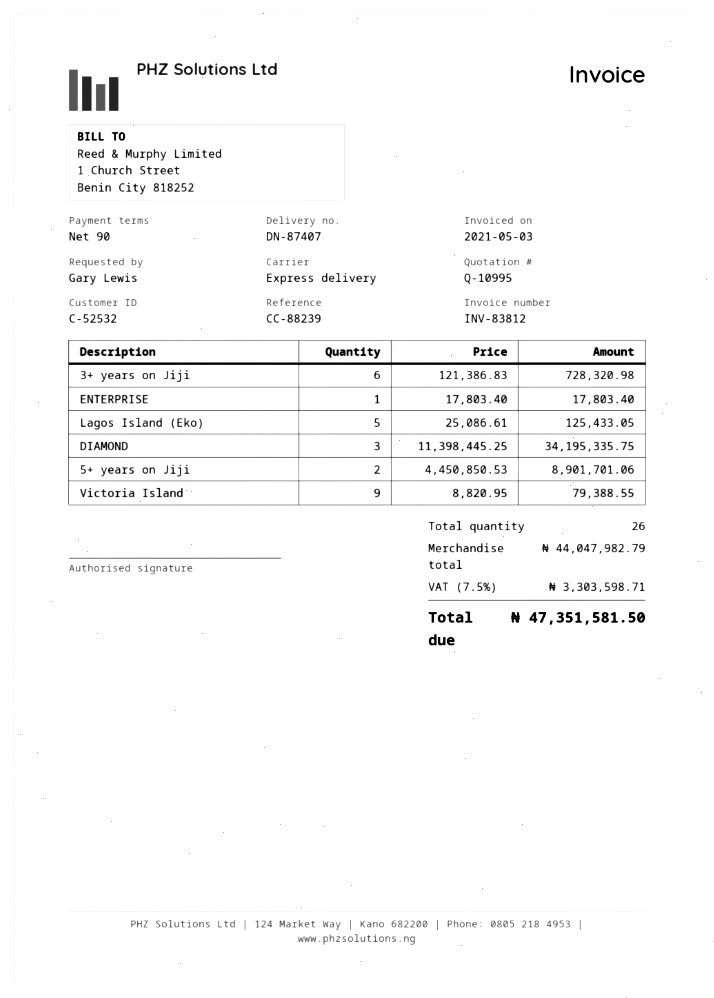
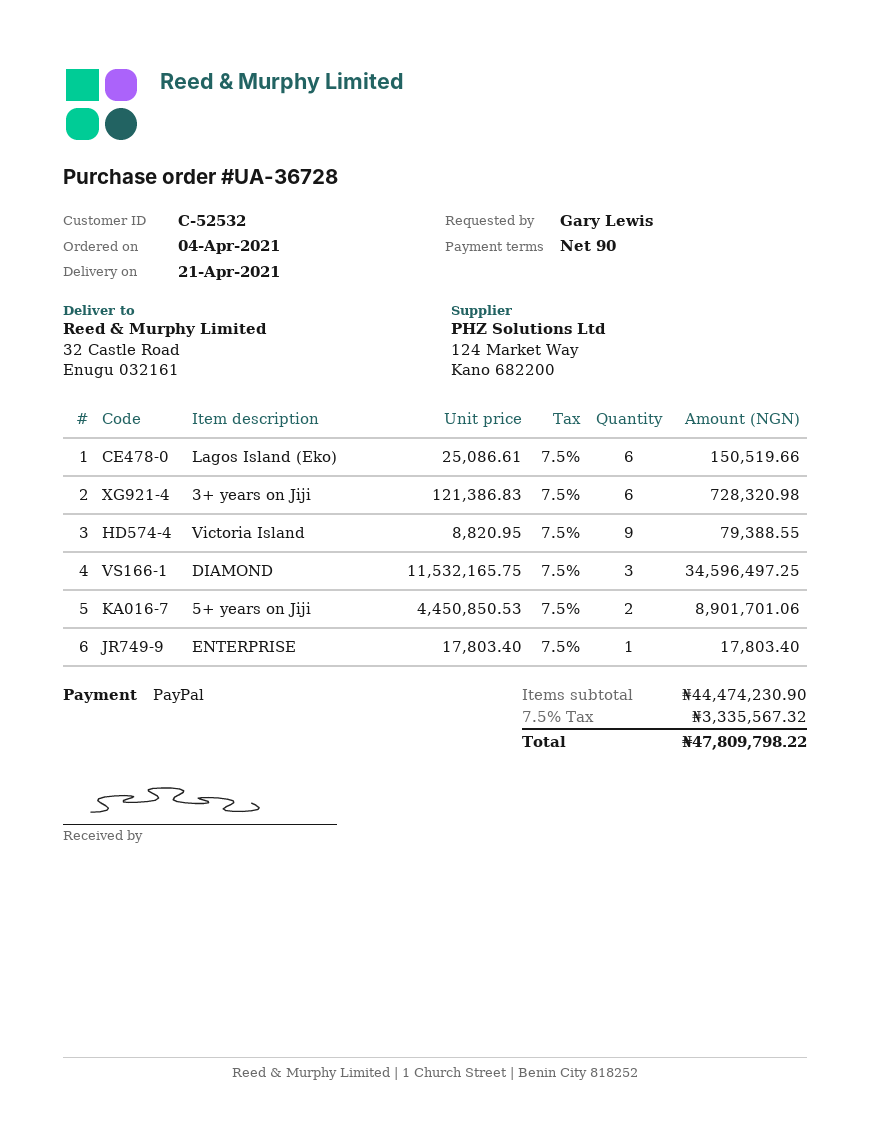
Lagos Island (Eko): 5 x 25086.61 = 125433.05 -> 6 x 25086.61 = 150519.66
DIAMOND: 3 x 11398445.25 = 34195335.75 -> 3 x 11532165.75 = 34596497.25
subtotal: 44047982.79 -> 44474230.90
tax: 7.5% = 3303598.71 -> 7.5% = 3335567.32
total: 47351581.50 -> 47809798.22

